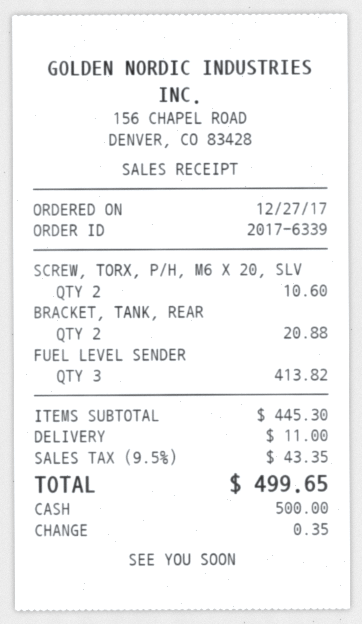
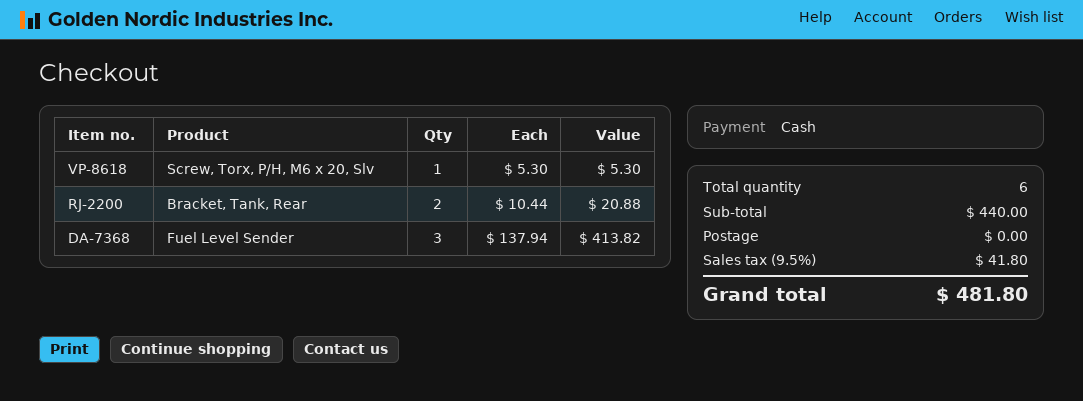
SCREW, TORX, P/H, M6 X 20, SLV: 2 for 10.60 -> 1 for 5.30
subtotal: 445.30 -> 440.00
shipping: 11.00 -> 0.00
tax: 9.5% = 43.35 -> 9.5% = 41.80
total: 499.65 -> 481.80

